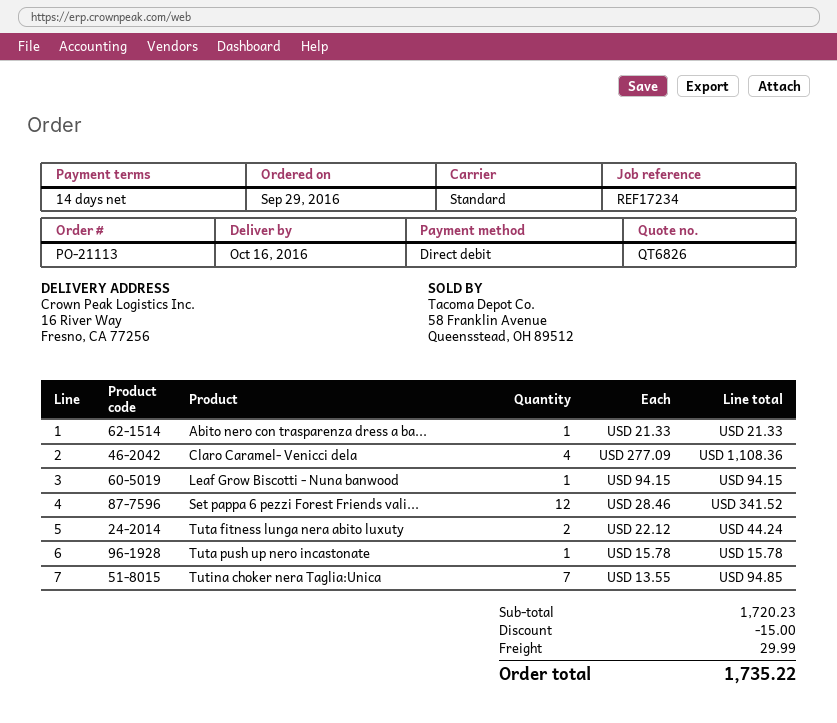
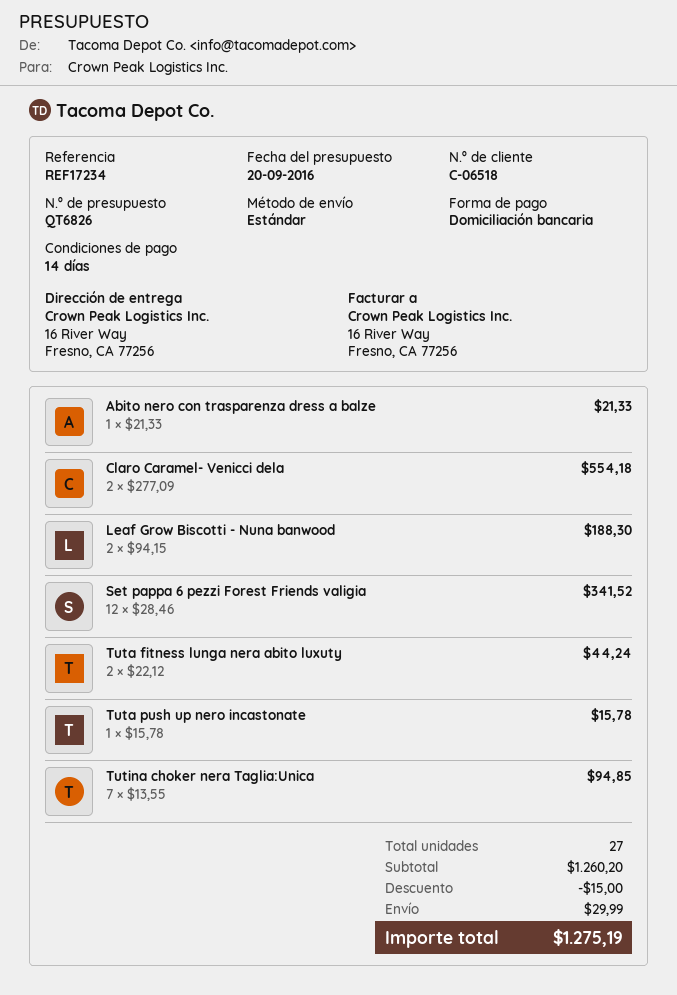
Claro Caramel- Venicci dela: 4 x 277.09 = 1108.36 -> 2 x 277.09 = 554.18
Leaf Grow Biscotti - Nuna banwood: 1 x 94.15 = 94.15 -> 2 x 94.15 = 188.30
subtotal: 1720.23 -> 1260.20
total: 1735.22 -> 1275.19

